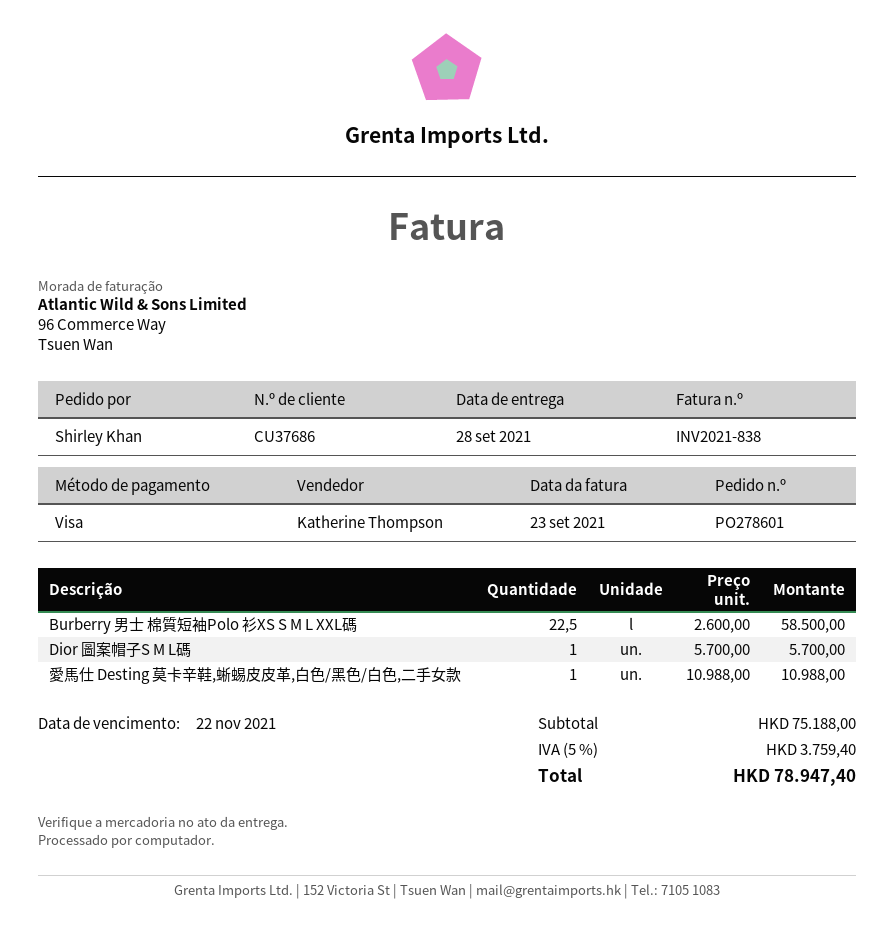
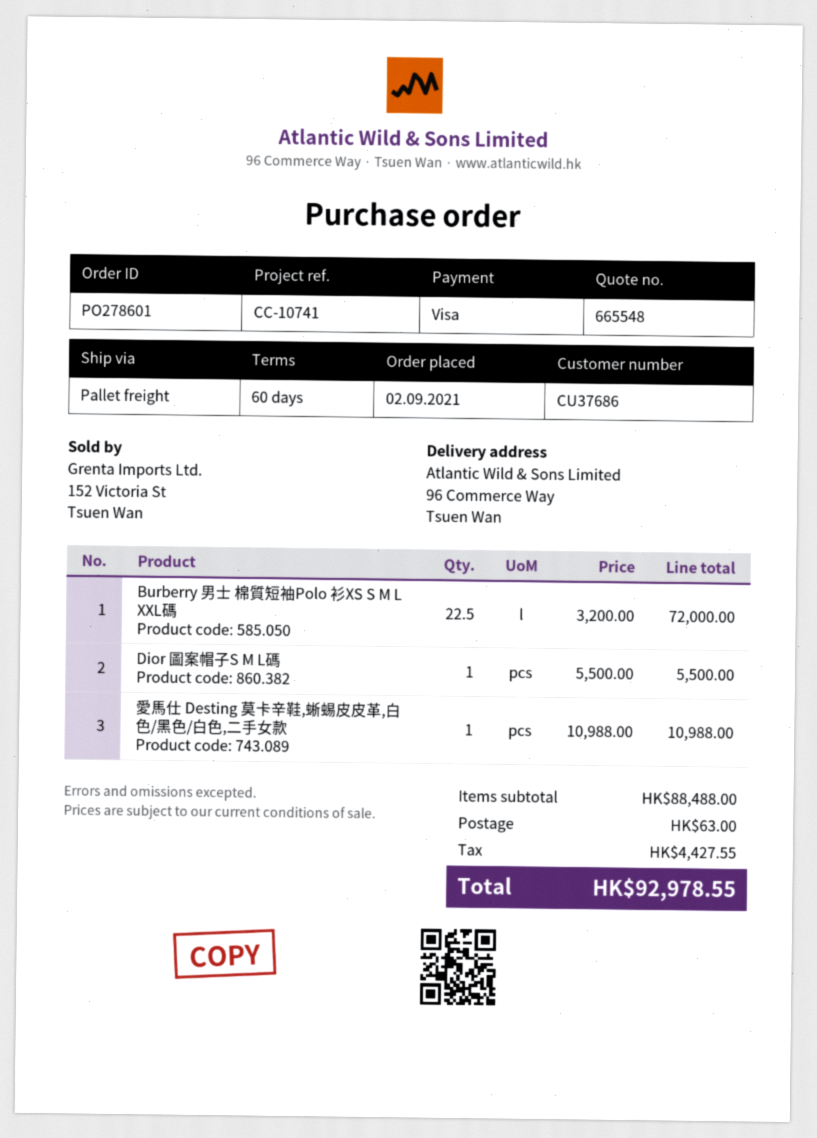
Burberry 男士 棉質短袖Polo 衫XS S M L XXL碼: 22.5 x 2600.00 = 58500.00 -> 22.5 x 3200.00 = 72000.00
Dior 圖案帽子S M L碼: 1 x 5700.00 = 5700.00 -> 1 x 5500.00 = 5500.00
subtotal: 75188.00 -> 88488.00
shipping: none -> 63.00
tax: 3759.40 -> 4427.55
total: 78947.40 -> 92978.55

